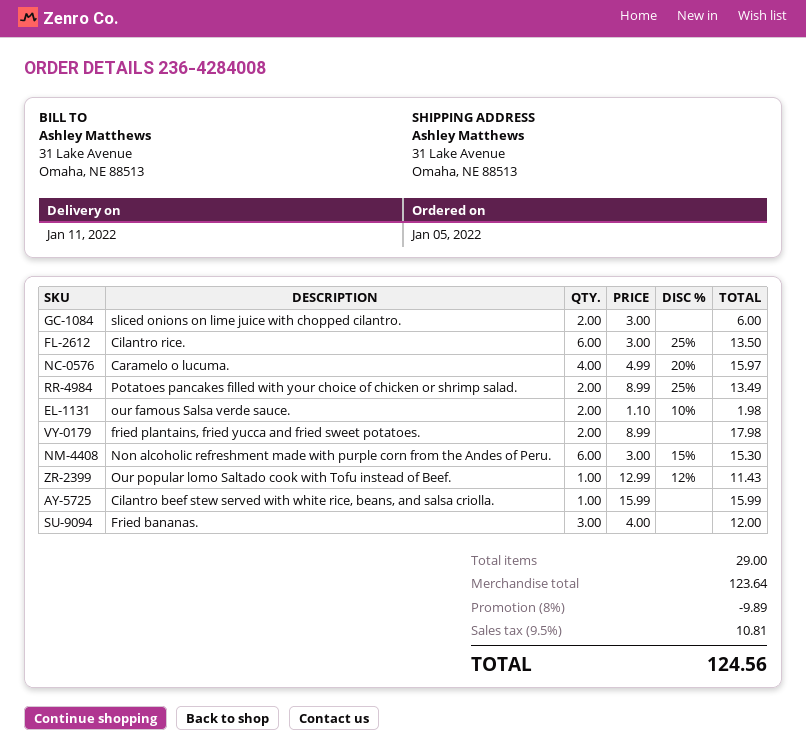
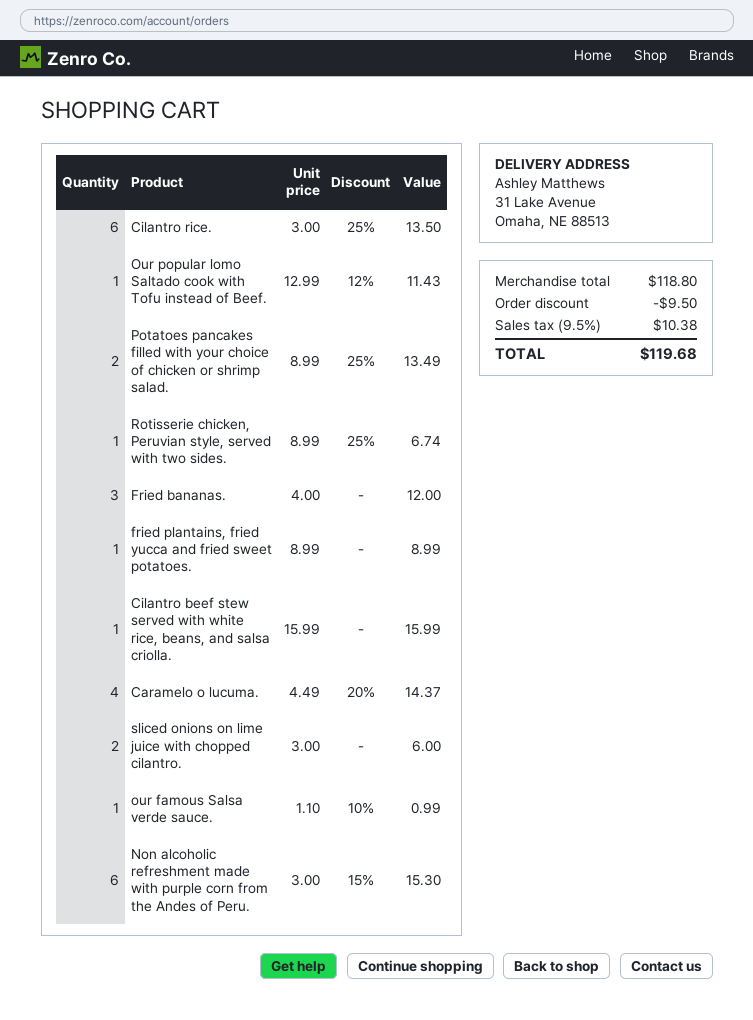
Caramelo o lucuma.: 4 x 4.99 - 20% = 15.97 -> 4 x 4.49 - 20% = 14.37
our famous Salsa verde sauce.: 2 x 1.10 - 10% = 1.98 -> 1 x 1.10 - 10% = 0.99
fried plantains, fried yucca and fried sweet potatoes.: 2 x 8.99 = 17.98 -> 1 x 8.99 = 8.99
Rotisserie chicken, Peruvian style, served with two sides.: none -> 1 x 8.99 - 25% = 6.74
subtotal: 123.64 -> 118.80
discount: 9.89 -> 9.50
tax: 9.5% = 10.81 -> 9.5% = 10.38
total: 124.56 -> 119.68

